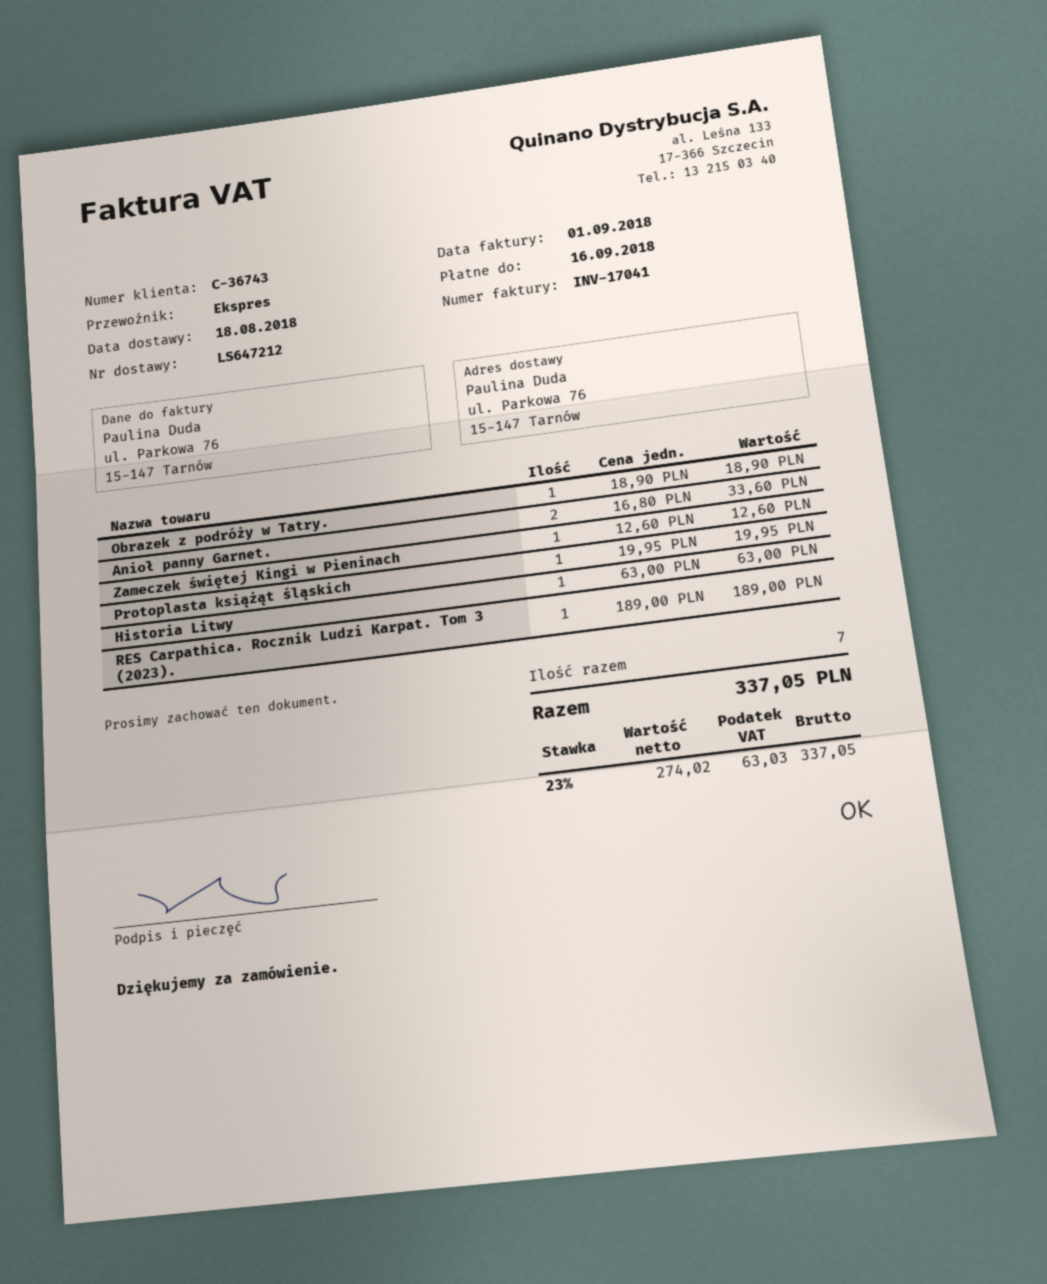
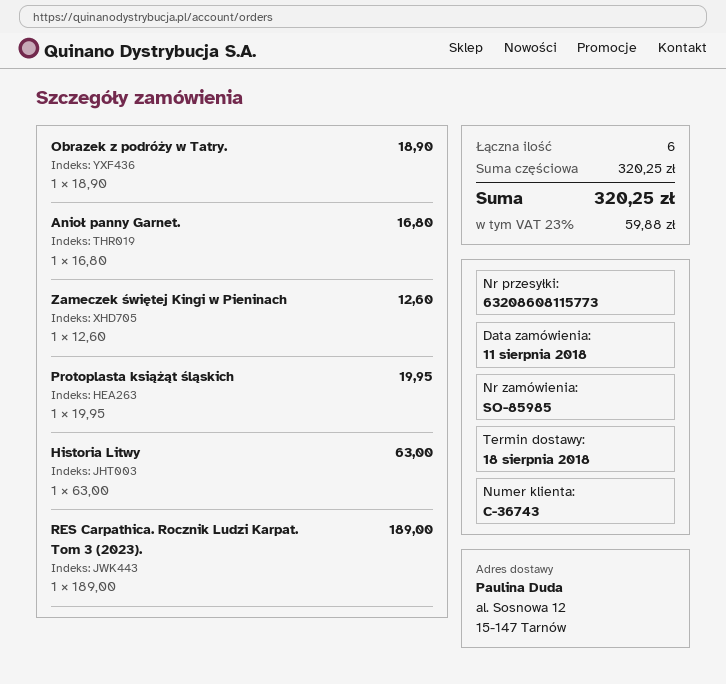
ship to: ul. Parkowa 76, 15-147 Tarnów -> al. Sosnowa 12, 15-147 Tarnów
Anioł panny Garnet.: 2 x 16.80 = 33.60 -> 1 x 16.80 = 16.80
total quantity: 7 -> 6
tax: 23% = 63.03 -> 23% = 59.88
total: 337.05 -> 320.25

